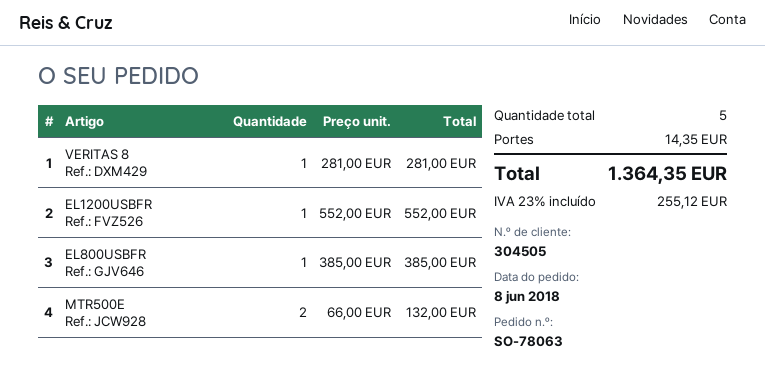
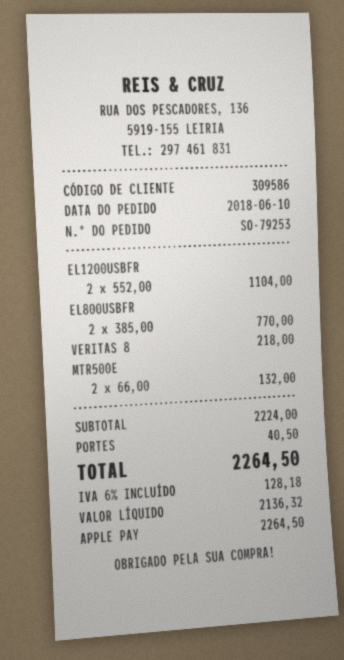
order number: SO-78063 -> SO-79253
order date: 2018-06-08 -> 2018-06-10
customer number: 304505 -> 309586
VERITAS 8: 1 x 281.00 = 281.00 -> 1 x 218.00 = 218.00
EL1200USBFR: 1 x 552.00 = 552.00 -> 2 x 552.00 = 1104.00
EL800USBFR: 1 x 385.00 = 385.00 -> 2 x 385.00 = 770.00
shipping: 14.35 -> 40.50
tax: 23% = 255.12 -> 6% = 128.18
total: 1364.35 -> 2264.50

